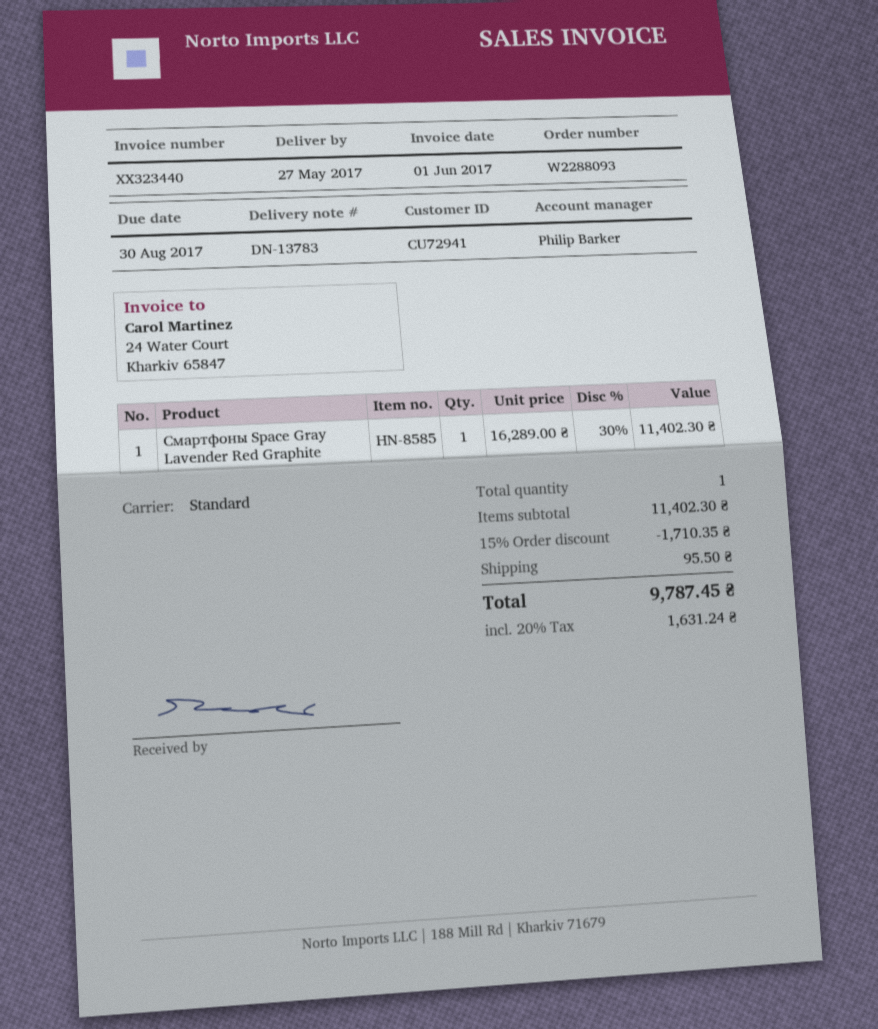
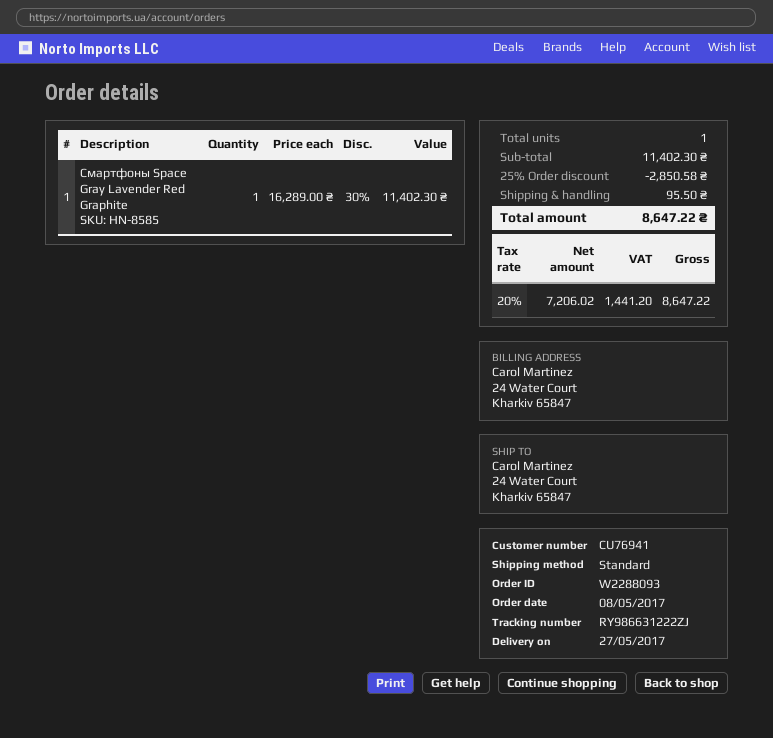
customer number: CU72941 -> CU76941
discount: 15% = 1710.35 -> 25% = 2850.58
tax: 20% = 1631.24 -> 20% = 1441.20
total: 9787.45 -> 8647.22

